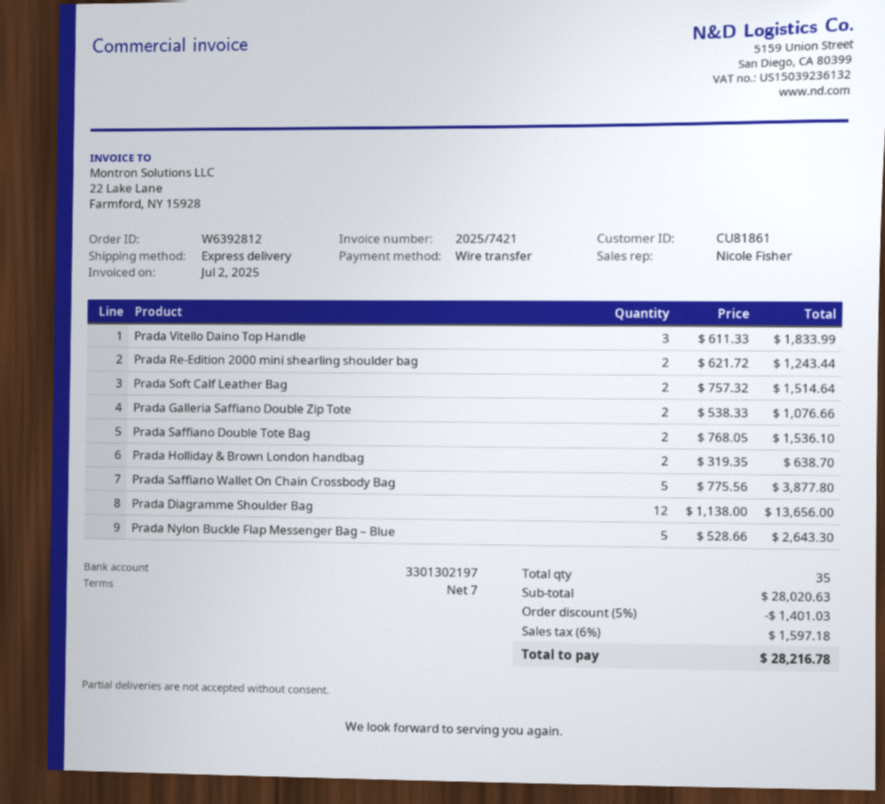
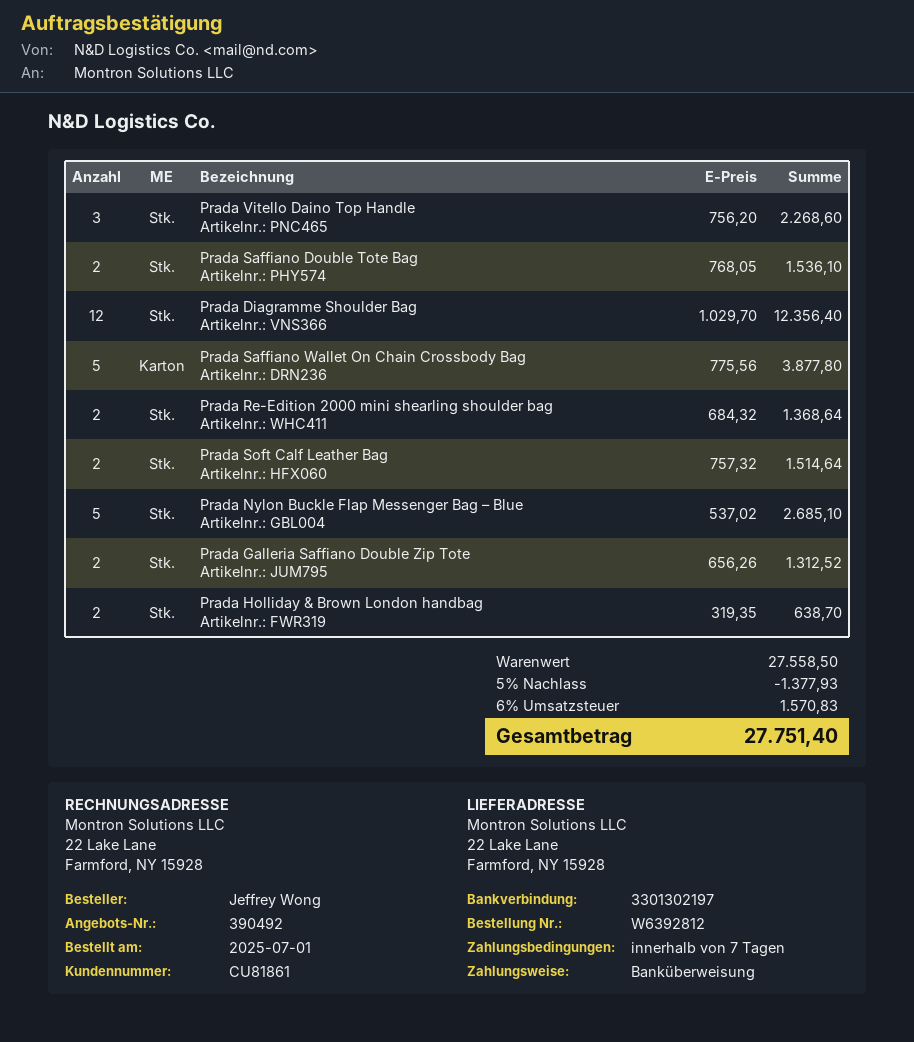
Prada Vitello Daino Top Handle: 3 x 611.33 = 1833.99 -> 3 x 756.20 = 2268.60
Prada Re-Edition 2000 mini shearling shoulder bag: 2 x 621.72 = 1243.44 -> 2 x 684.32 = 1368.64
Prada Galleria Saffiano Double Zip Tote: 2 x 538.33 = 1076.66 -> 2 x 656.26 = 1312.52
Prada Diagramme Shoulder Bag: 12 x 1138.00 = 13656.00 -> 12 x 1029.70 = 12356.40
Prada Nylon Buckle Flap Messenger Bag – Blue: 5 x 528.66 = 2643.30 -> 5 x 537.02 = 2685.10
subtotal: 28020.63 -> 27558.50
discount: 5% = 1401.03 -> 5% = 1377.93
tax: 6% = 1597.18 -> 6% = 1570.83
total: 28216.78 -> 27751.40

